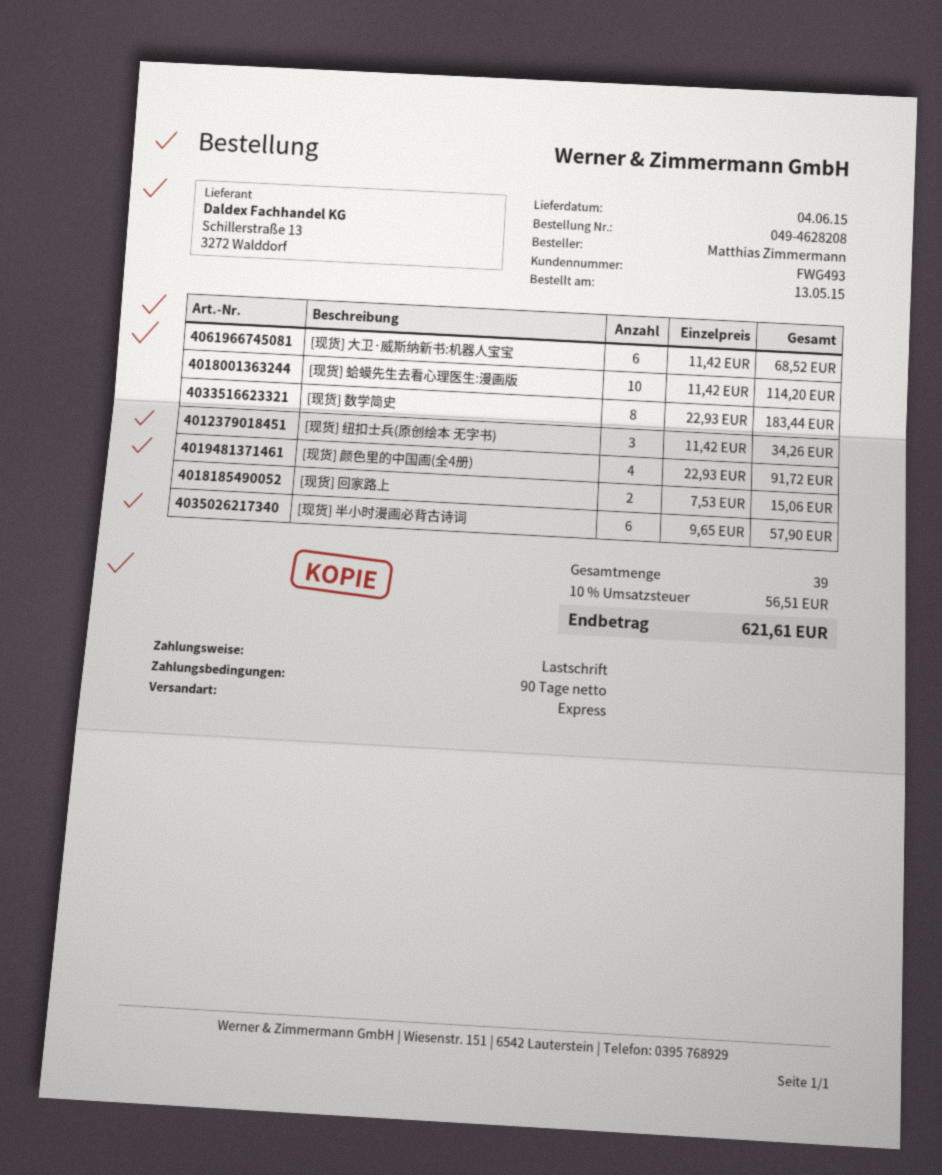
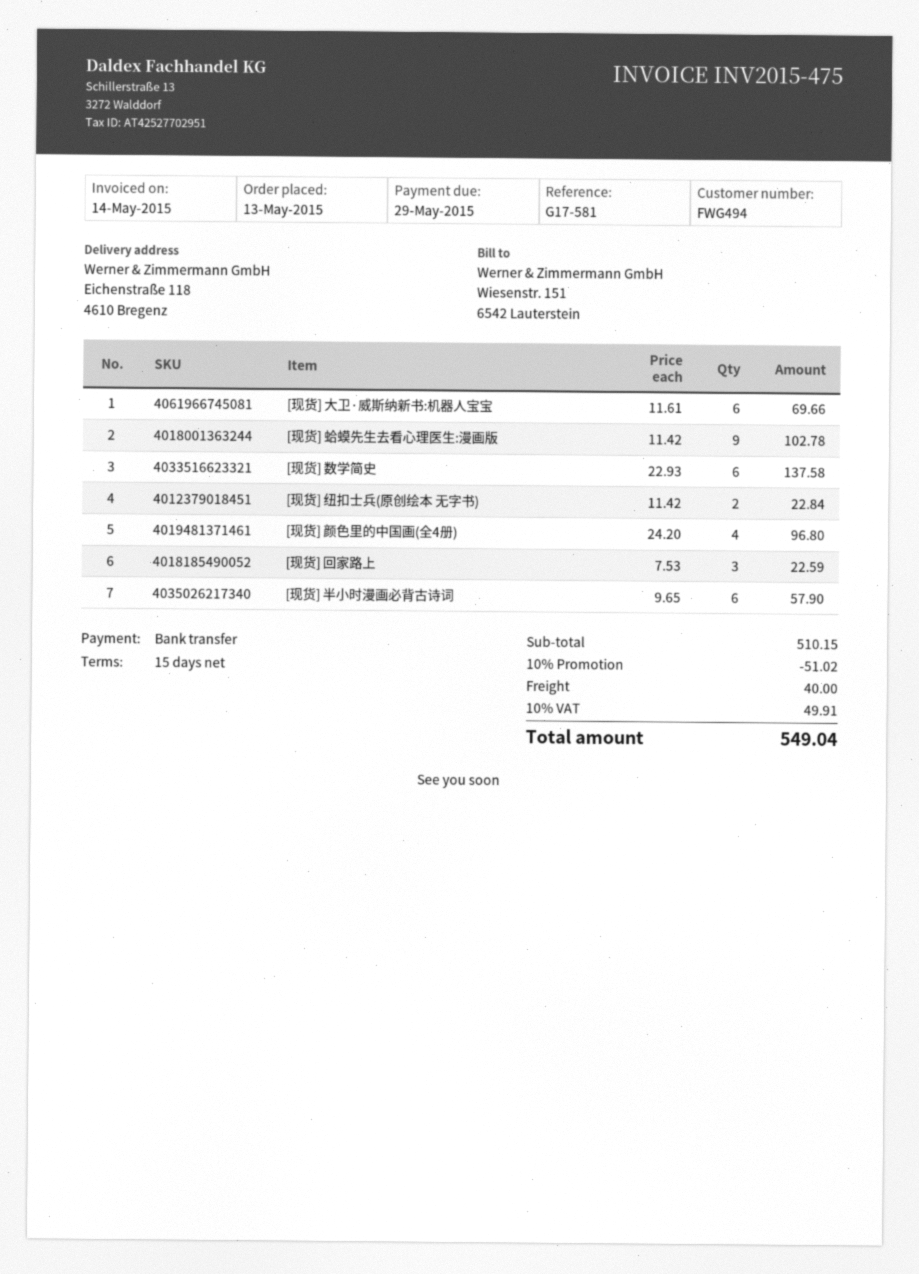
payment terms: 90 days -> 15 days
customer number: FWG493 -> FWG494
payment method: direct debit -> bank transfer
[现货] 大卫·威斯纳新书:机器人宝宝: 6 x 11.42 = 68.52 -> 6 x 11.61 = 69.66
[现货] 蛤蟆先生去看心理医生:漫画版: 10 x 11.42 = 114.20 -> 9 x 11.42 = 102.78
[现货] 数学简史: 8 x 22.93 = 183.44 -> 6 x 22.93 = 137.58
[现货] 纽扣士兵(原创绘本 无字书): 3 x 11.42 = 34.26 -> 2 x 11.42 = 22.84
[现货] 颜色里的中国画(全4册): 4 x 22.93 = 91.72 -> 4 x 24.20 = 96.80
[现货] 回家路上: 2 x 7.53 = 15.06 -> 3 x 7.53 = 22.59
discount: none -> 10% = 51.02
shipping: none -> 40.00
tax: 10% = 56.51 -> 10% = 49.91
total: 621.61 -> 549.04

